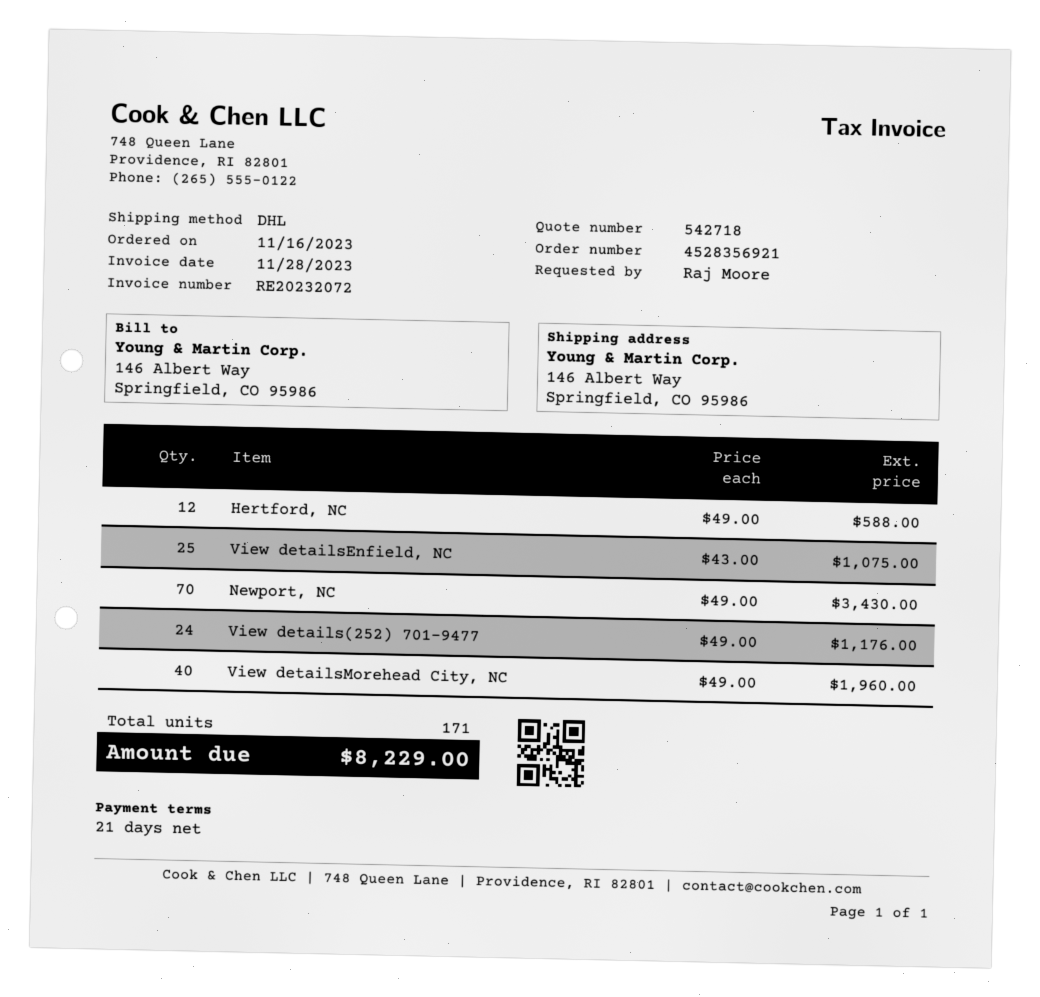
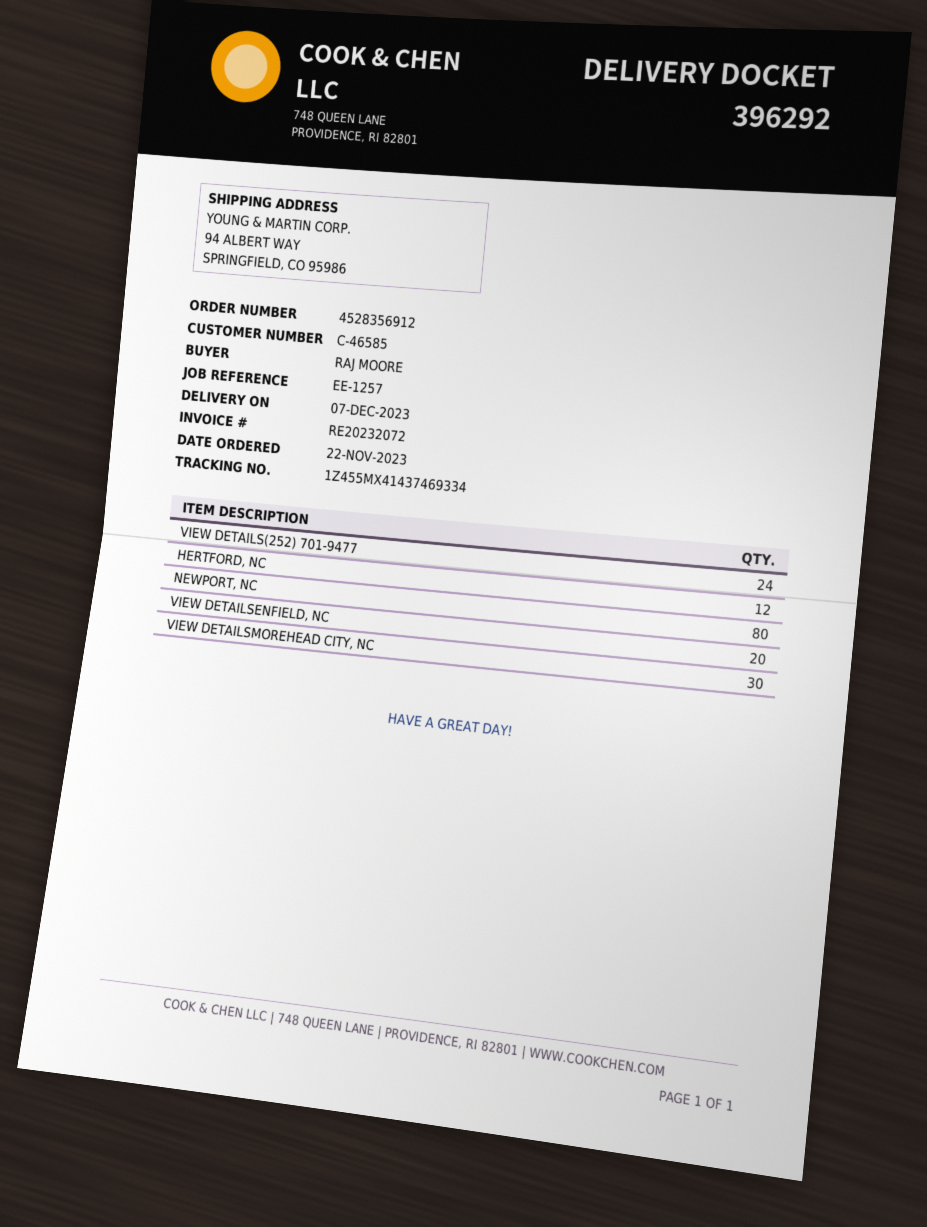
order number: 4528356921 -> 4528356912
order date: 2023-11-16 -> 2023-11-22
ship to: 146 Albert Way, Springfield, CO 95986 -> 94 ALBERT WAY, SPRINGFIELD, CO 95986
View detailsEnfield, NC: 25 -> 20
Newport, NC: 70 -> 80
View detailsMorehead City, NC: 40 -> 30

